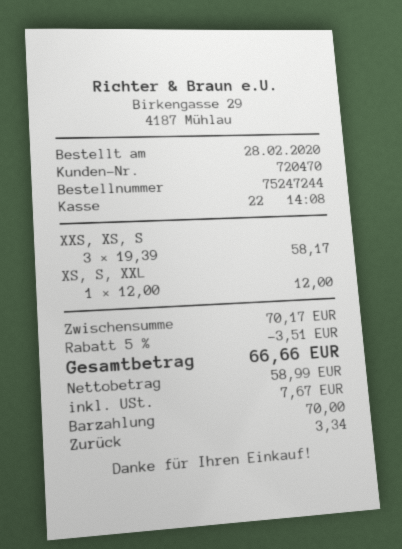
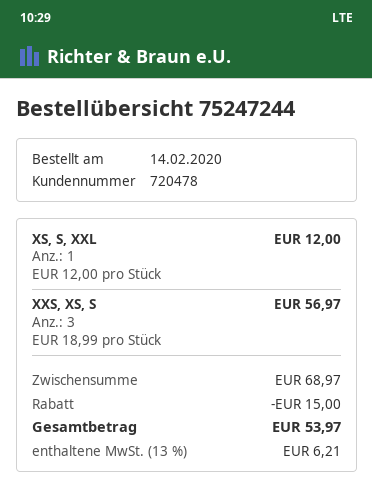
order date: 2020-02-28 -> 2020-02-14
customer number: 720470 -> 720478
XXS, XS, S: 3 x 19.39 = 58.17 -> 3 x 18.99 = 56.97
subtotal: 70.17 -> 68.97
discount: 3.51 -> 15.00
tax: 7.67 -> 6.21
total: 66.66 -> 53.97

